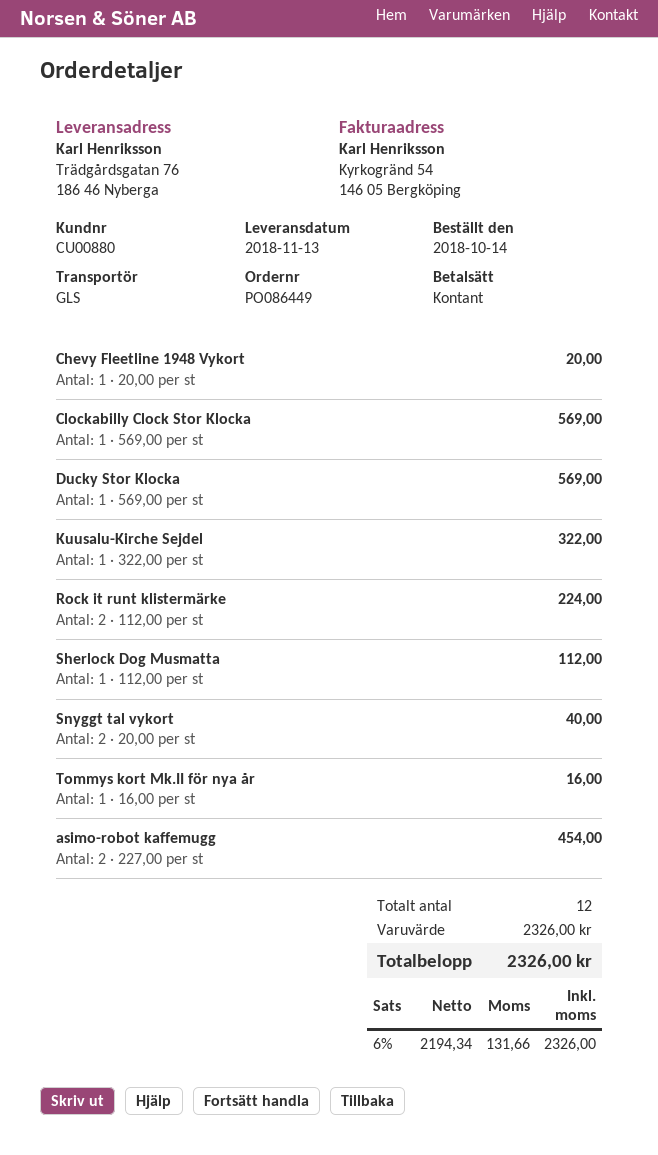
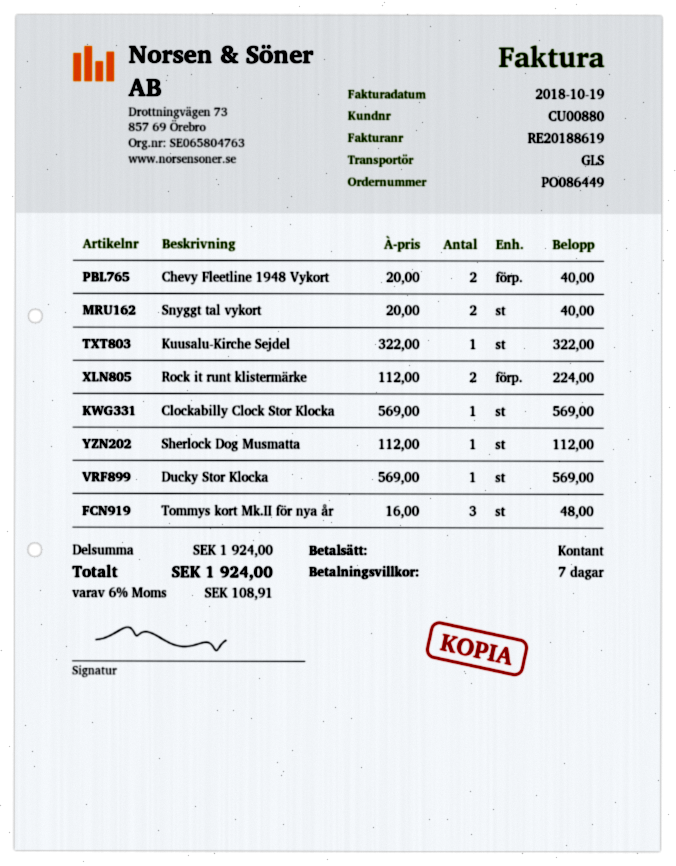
Chevy Fleetline 1948 Vykort: 1 x 20.00 = 20.00 -> 2 x 20.00 = 40.00
Tommys kort Mk.II för nya år: 1 x 16.00 = 16.00 -> 3 x 16.00 = 48.00
asimo-robot kaffemugg: 2 x 227.00 = 454.00 -> none
subtotal: 2326.00 -> 1924.00
tax: 6% = 131.66 -> 6% = 108.91
total: 2326.00 -> 1924.00

